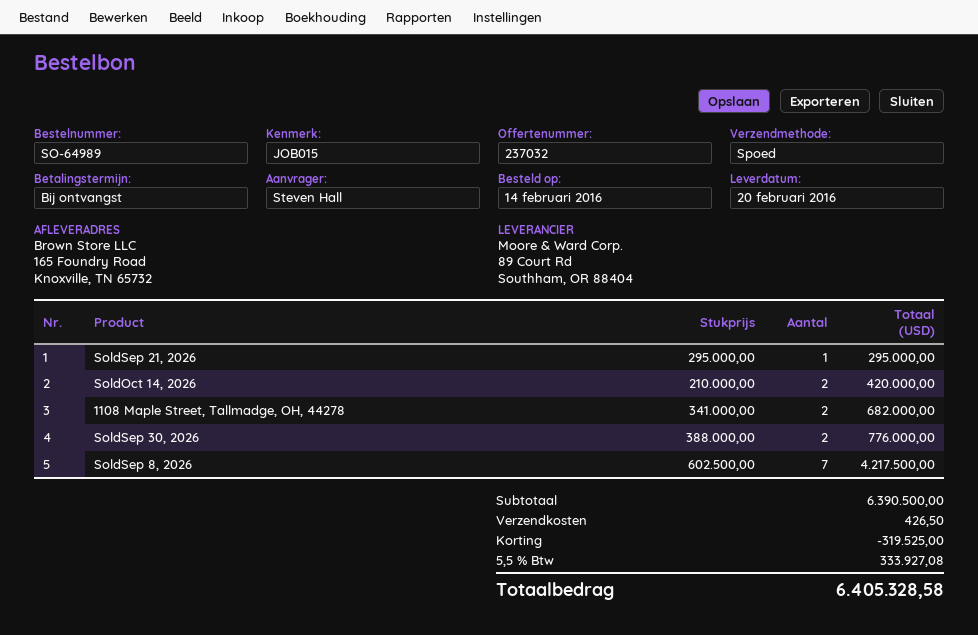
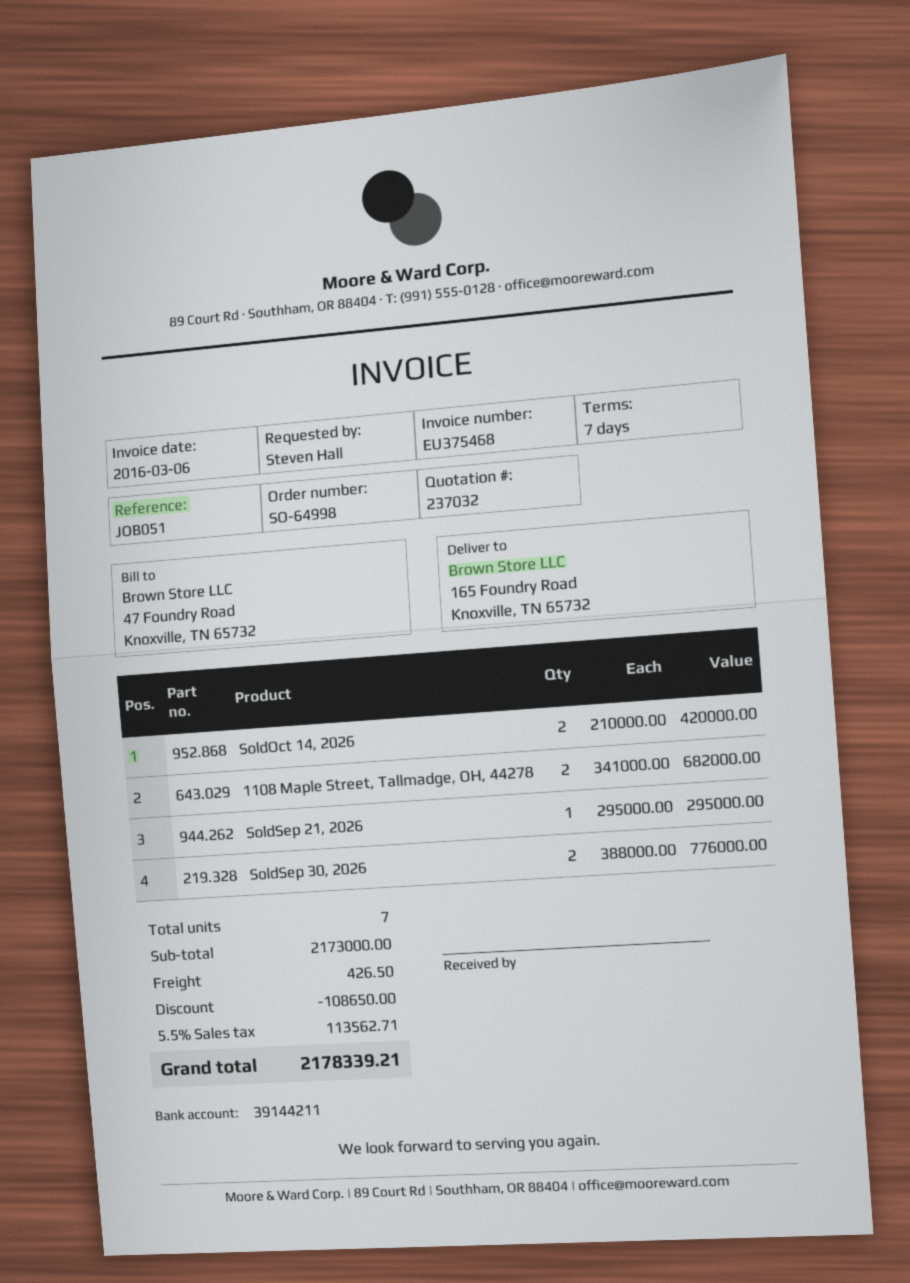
order number: SO-64989 -> SO-64998
payment terms: on receipt -> 7 days
reference: JOB015 -> JOB051
SoldSep 8, 2026: 7 x 602500.00 = 4217500.00 -> none
subtotal: 6390500.00 -> 2173000.00
discount: 319525.00 -> 108650.00
tax: 5.5% = 333927.08 -> 5.5% = 113562.71
total: 6405328.58 -> 2178339.21

